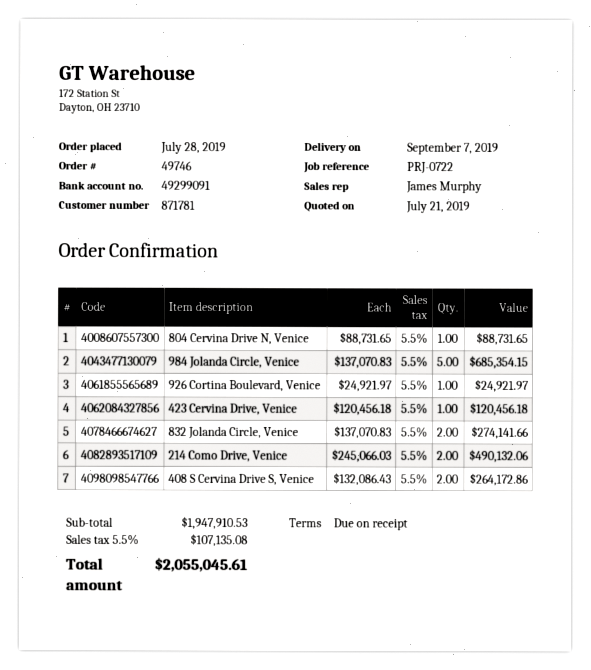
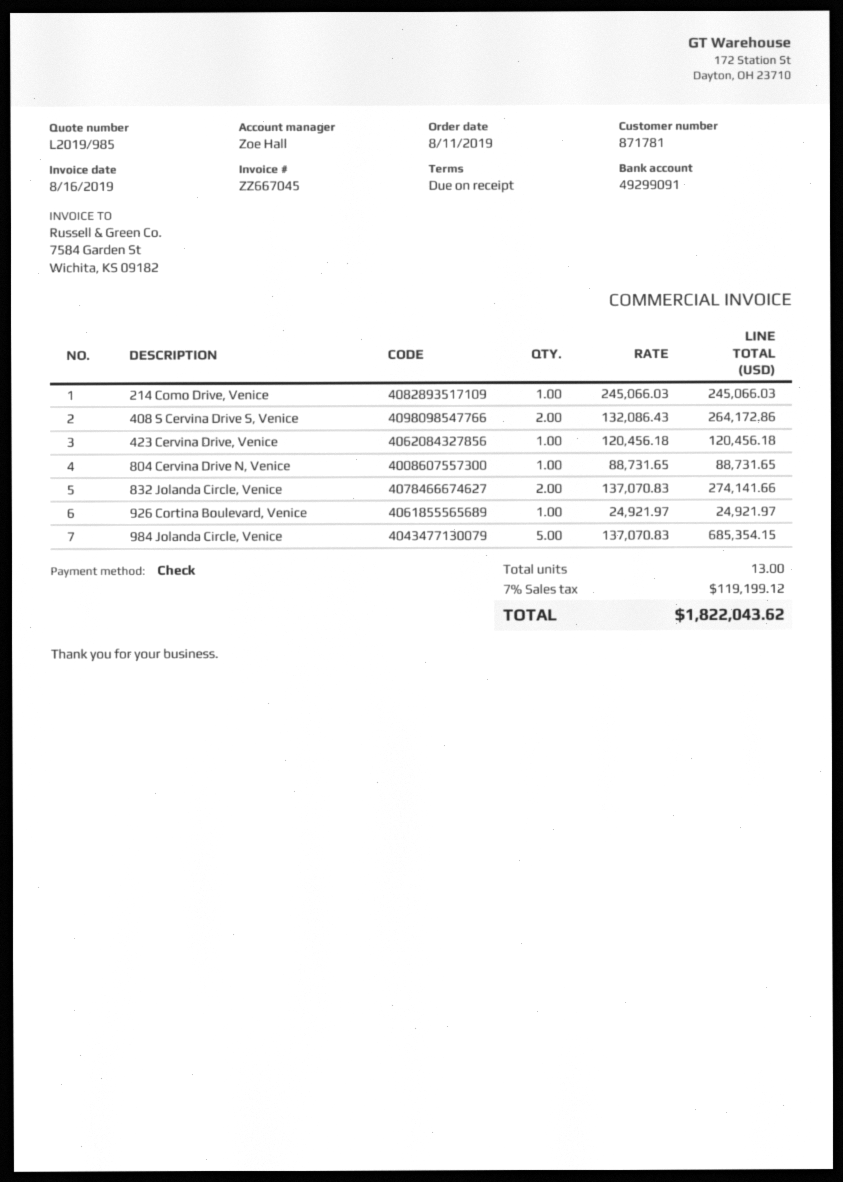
order date: 2019-07-28 -> 2019-08-11
sales rep: James Murphy -> Zoe Hall
214 Como Drive, Venice: 2 x 245066.03 = 490132.06 -> 1 x 245066.03 = 245066.03
tax: 5.5% = 107135.08 -> 7% = 119199.12
total: 2055045.61 -> 1822043.62

